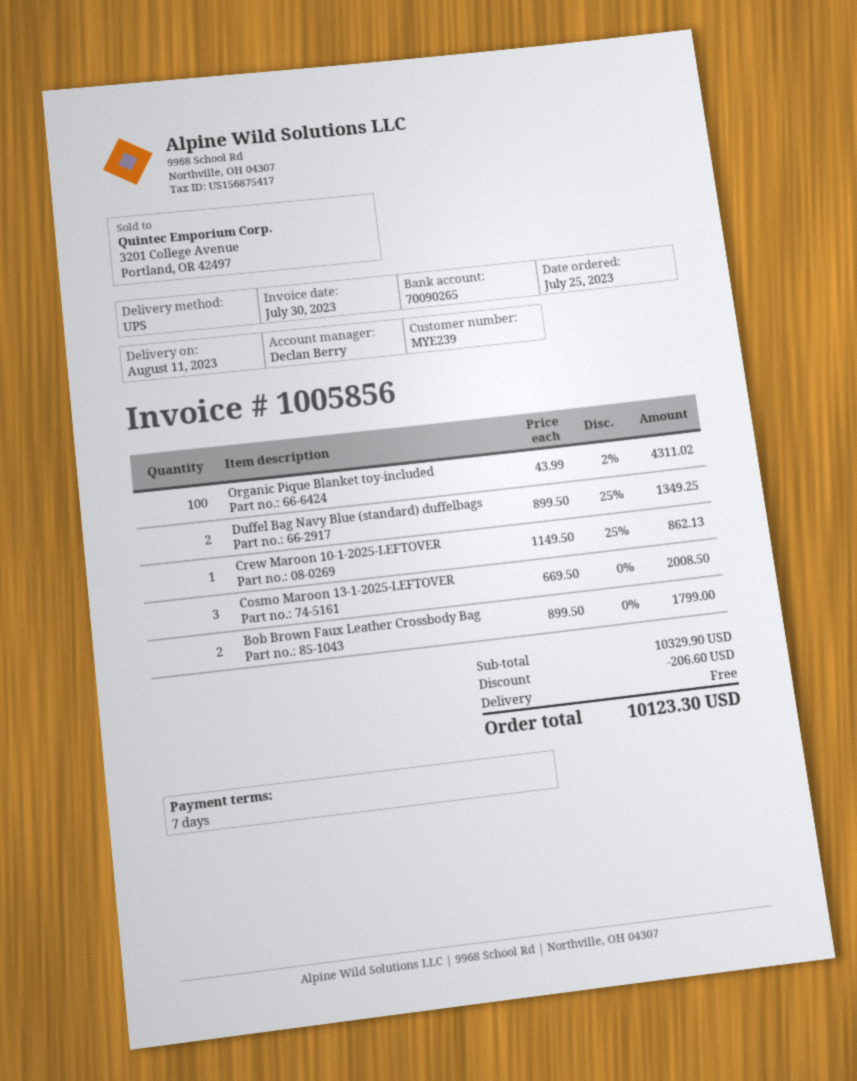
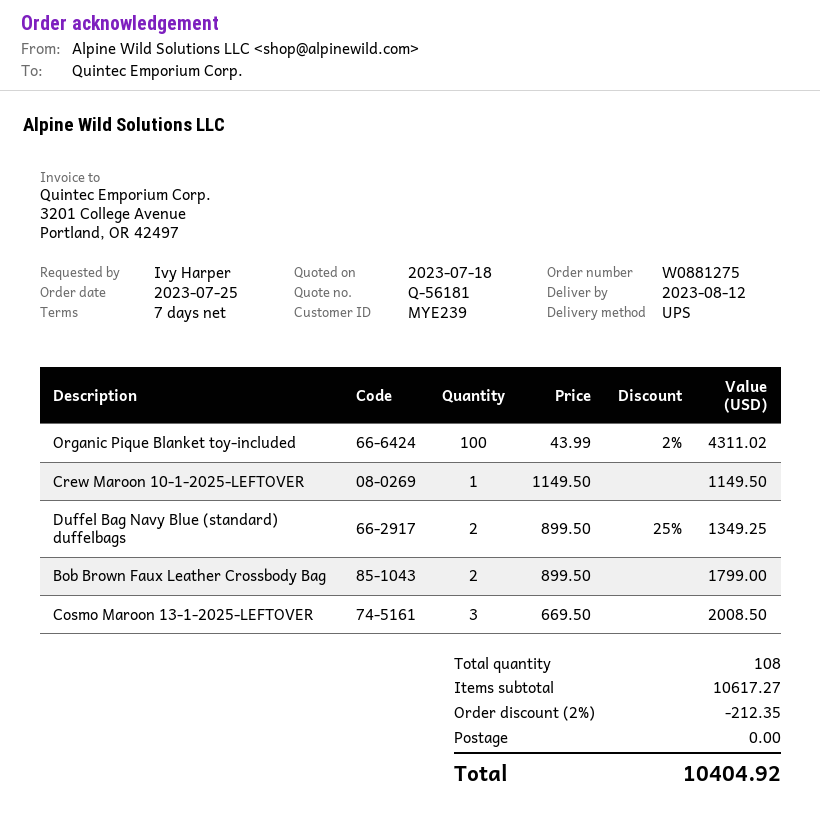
delivery date: 2023-08-11 -> 2023-08-12
Crew Maroon 10-1-2025-LEFTOVER: 1 x 1149.50 - 25% = 862.13 -> 1 x 1149.50 = 1149.50
subtotal: 10329.90 -> 10617.27
discount: 206.60 -> 212.35
total: 10123.30 -> 10404.92

